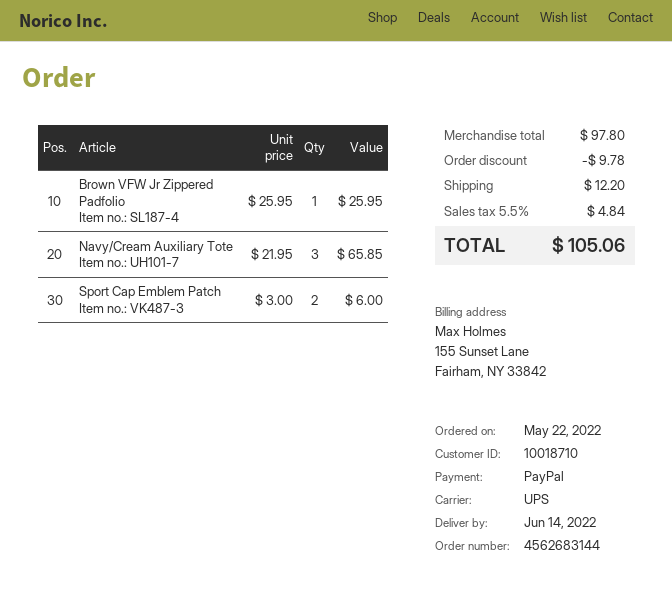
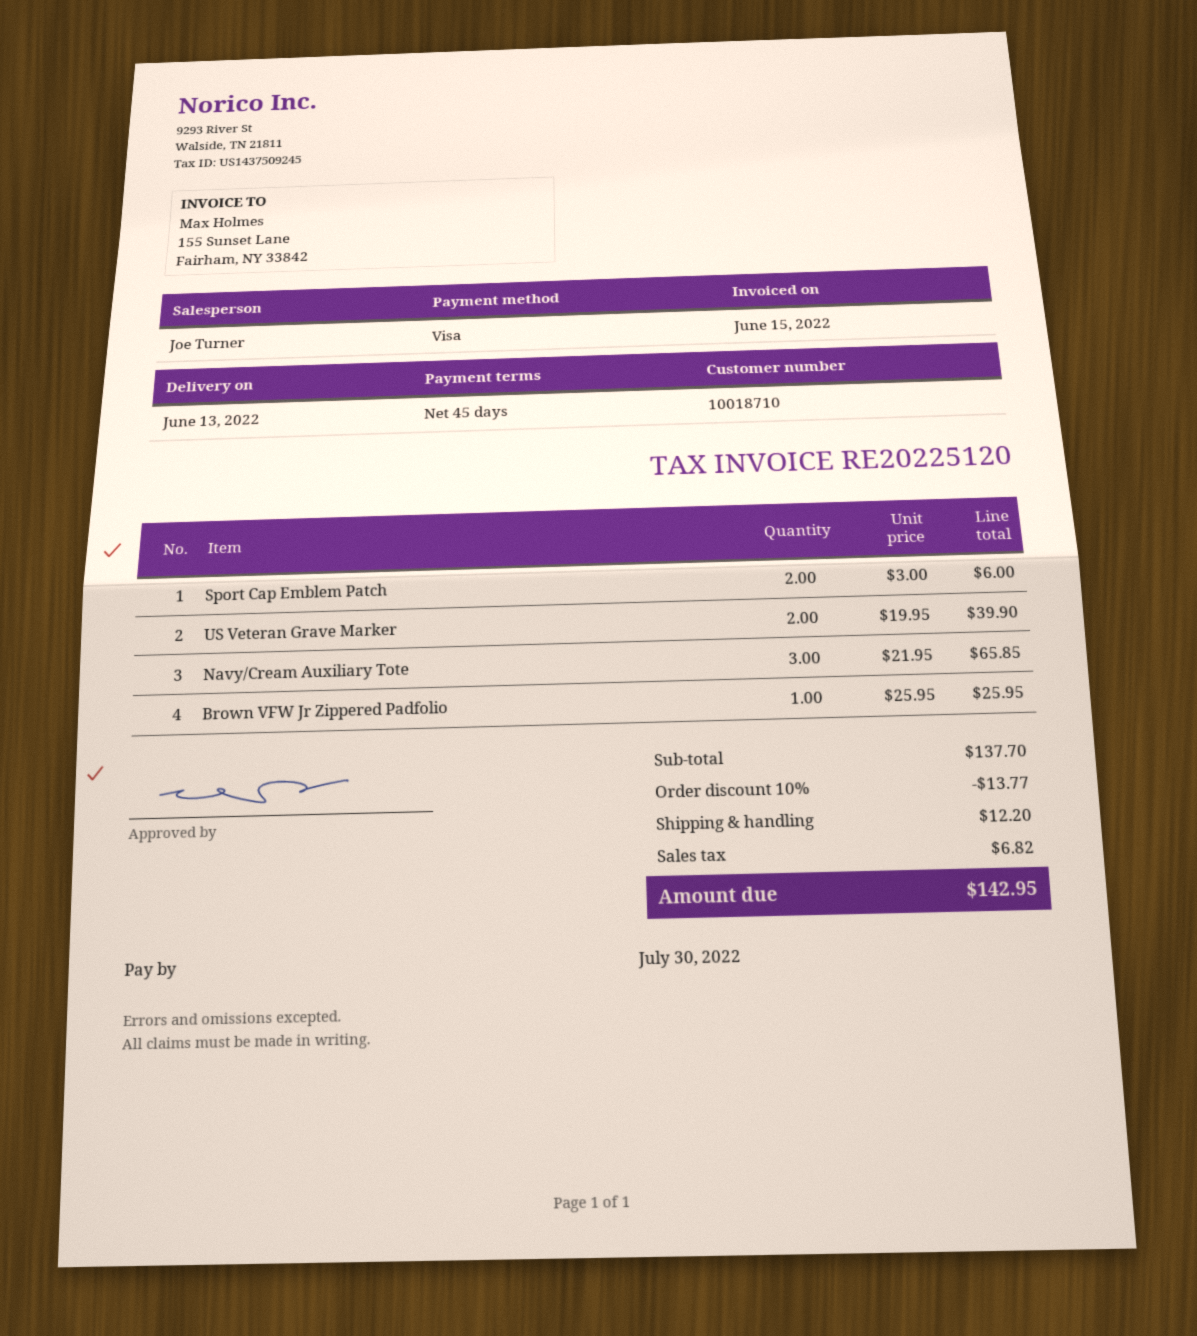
delivery date: 2022-06-14 -> 2022-06-13
payment method: PayPal -> Visa
US Veteran Grave Marker: none -> 2 x 19.95 = 39.90
subtotal: 97.80 -> 137.70
discount: 9.78 -> 13.77
tax: 4.84 -> 6.82
total: 105.06 -> 142.95

